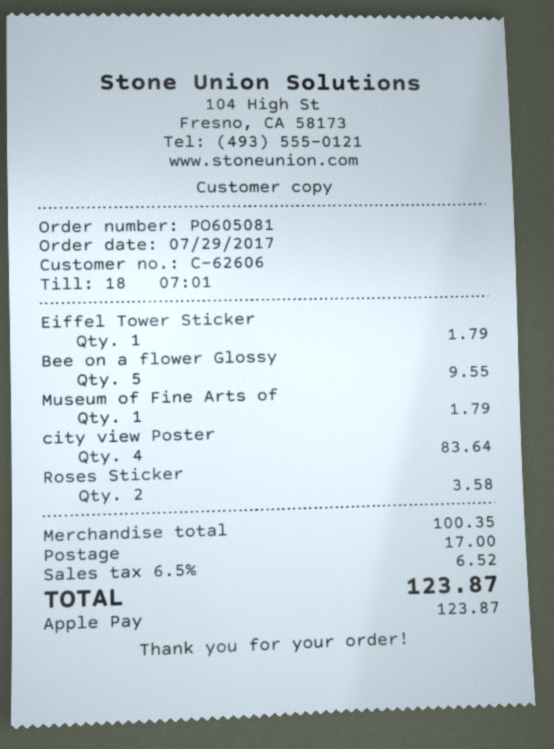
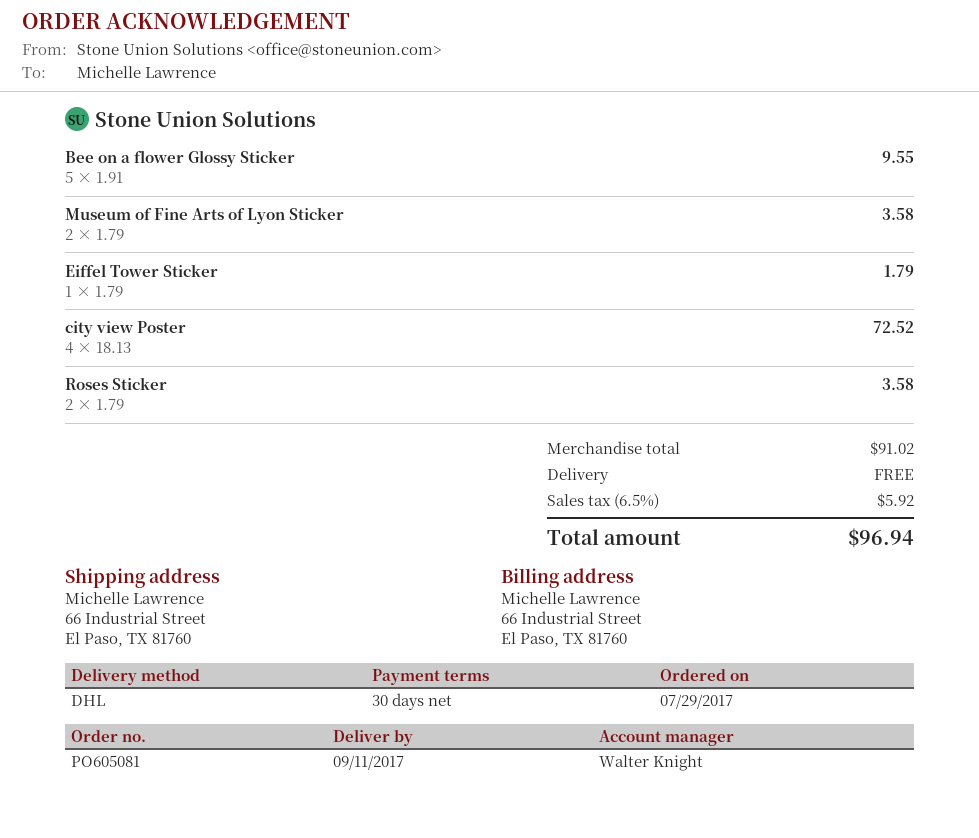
Museum of Fine Arts of: 1 for 1.79 -> 2 for 3.58
city view Poster: 4 for 83.64 -> 4 for 72.52
subtotal: 100.35 -> 91.02
shipping: 17.00 -> 0.00
tax: 6.5% = 6.52 -> 6.5% = 5.92
total: 123.87 -> 96.94

